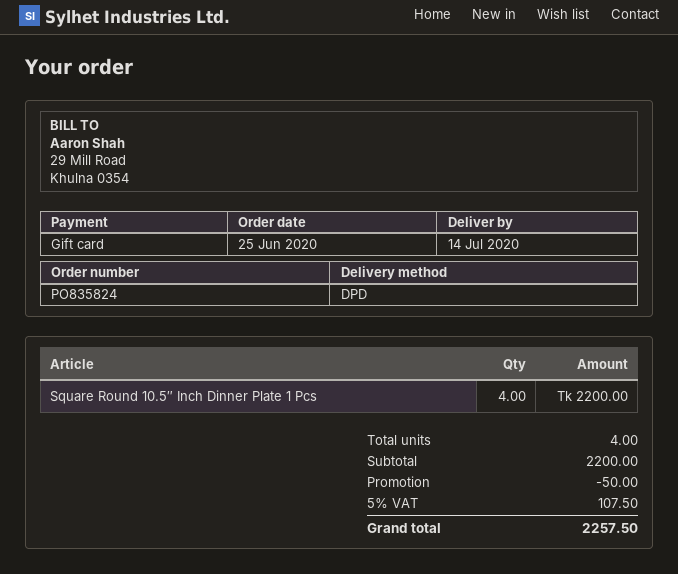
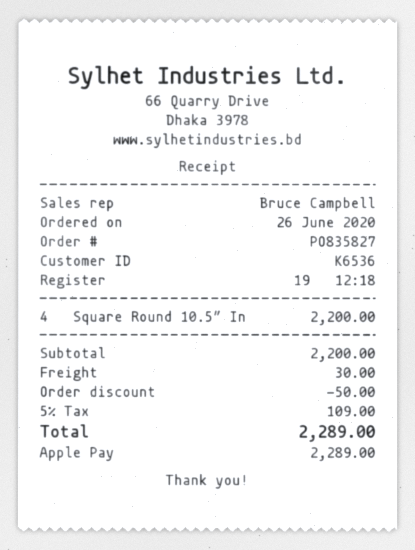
order number: PO835824 -> PO835827
order date: 2020-06-25 -> 2020-06-26
payment method: gift card -> Apple Pay
shipping: none -> 30.00
tax: 5% = 107.50 -> 5% = 109.00
total: 2257.50 -> 2289.00

